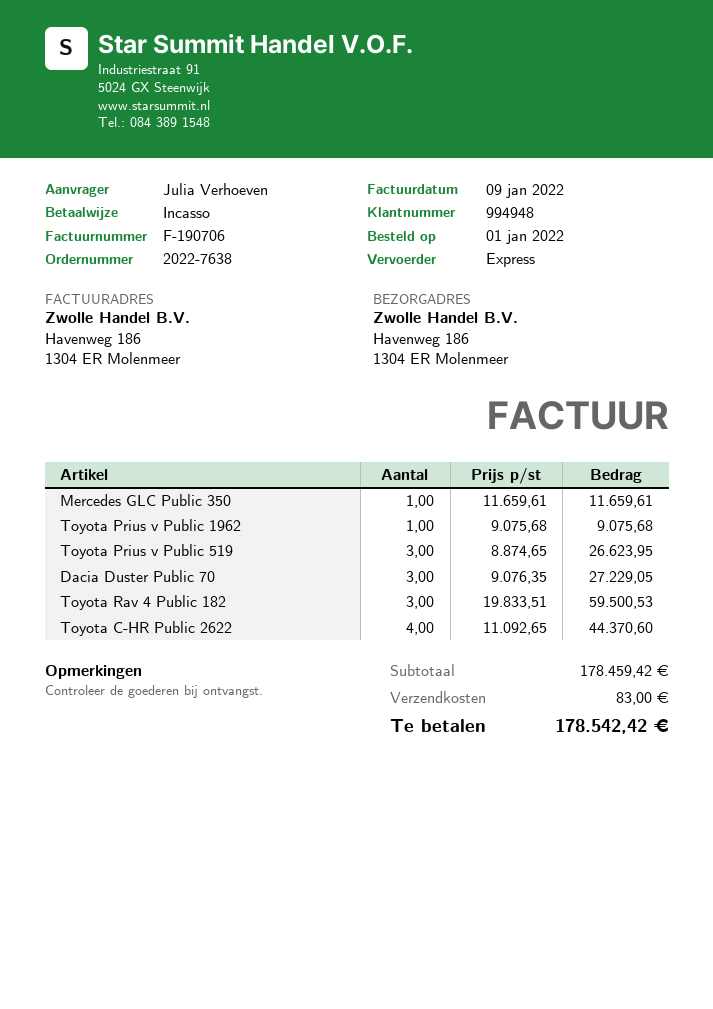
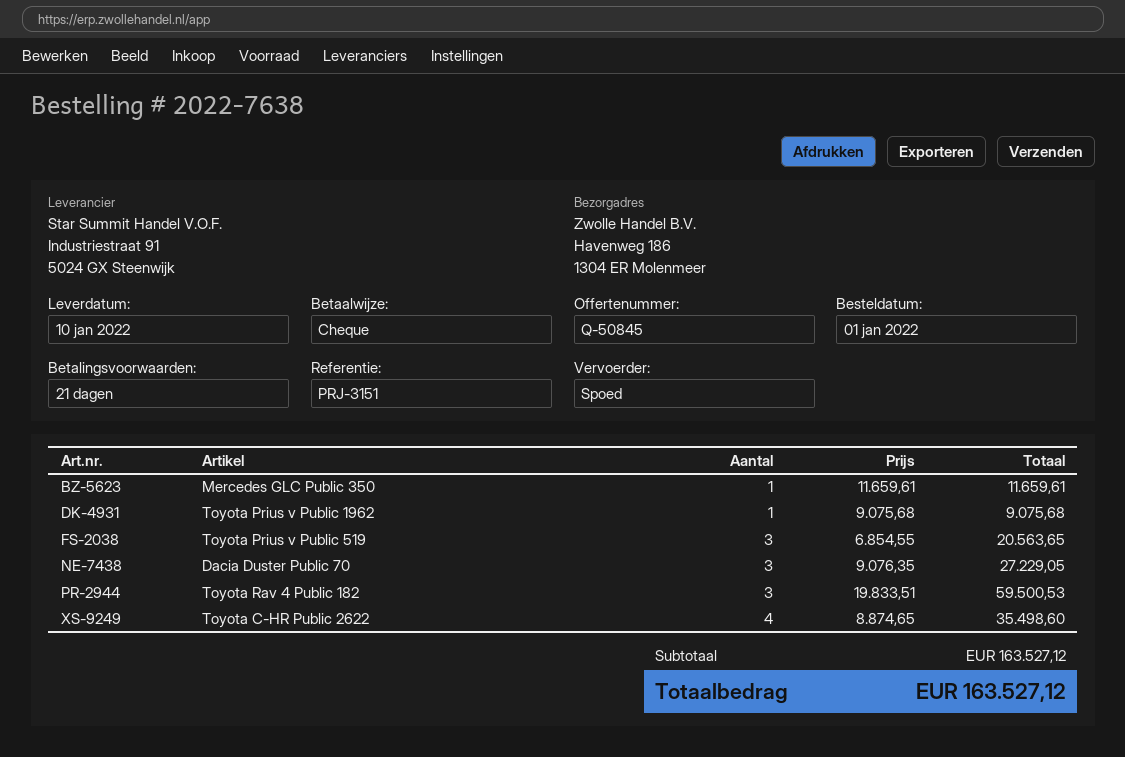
payment method: direct debit -> cheque
Toyota Prius v Public 519: 3 x 8874.65 = 26623.95 -> 3 x 6854.55 = 20563.65
Toyota C-HR Public 2622: 4 x 11092.65 = 44370.60 -> 4 x 8874.65 = 35498.60
subtotal: 178459.42 -> 163527.12
shipping: 83.00 -> none
total: 178542.42 -> 163527.12

